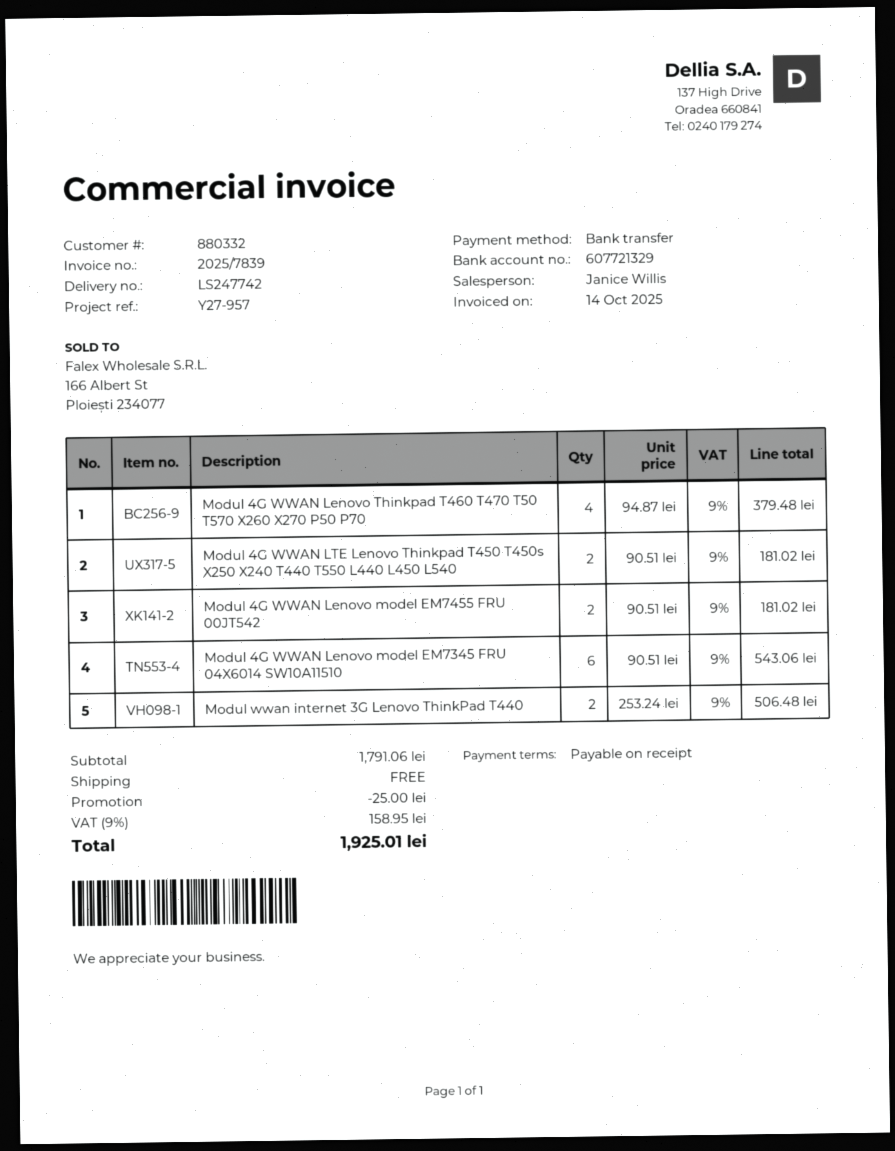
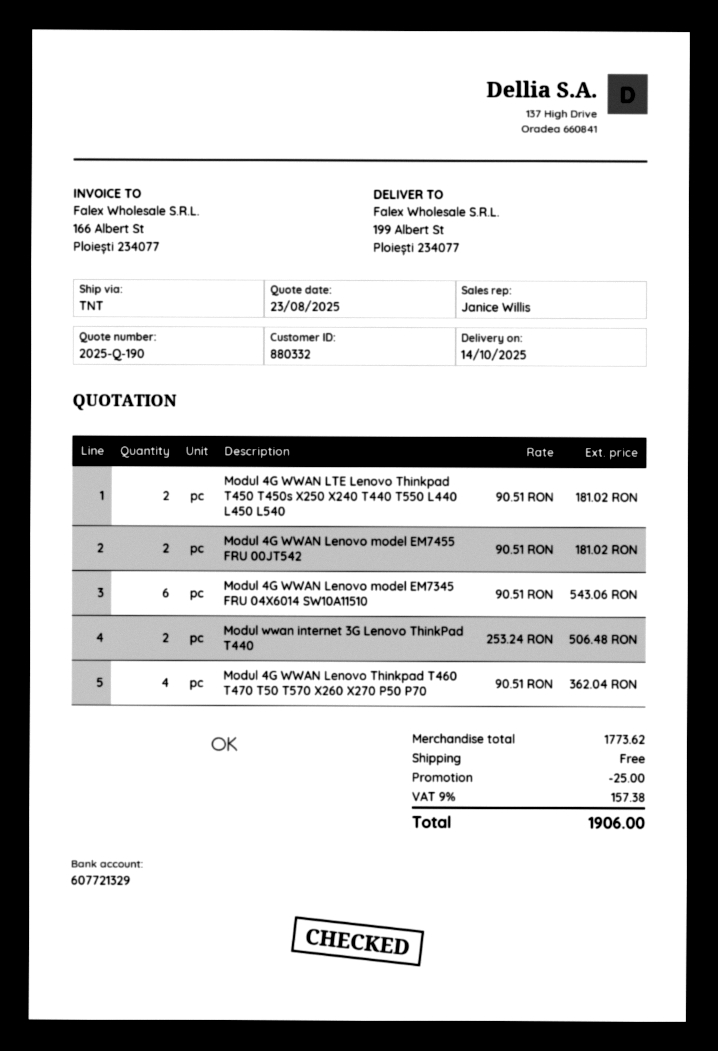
Modul 4G WWAN Lenovo Thinkpad T460 T470 T50 T570 X260 X270 P50 P70: 4 x 94.87 = 379.48 -> 4 x 90.51 = 362.04
subtotal: 1791.06 -> 1773.62
tax: 9% = 158.95 -> 9% = 157.38
total: 1925.01 -> 1906.00

